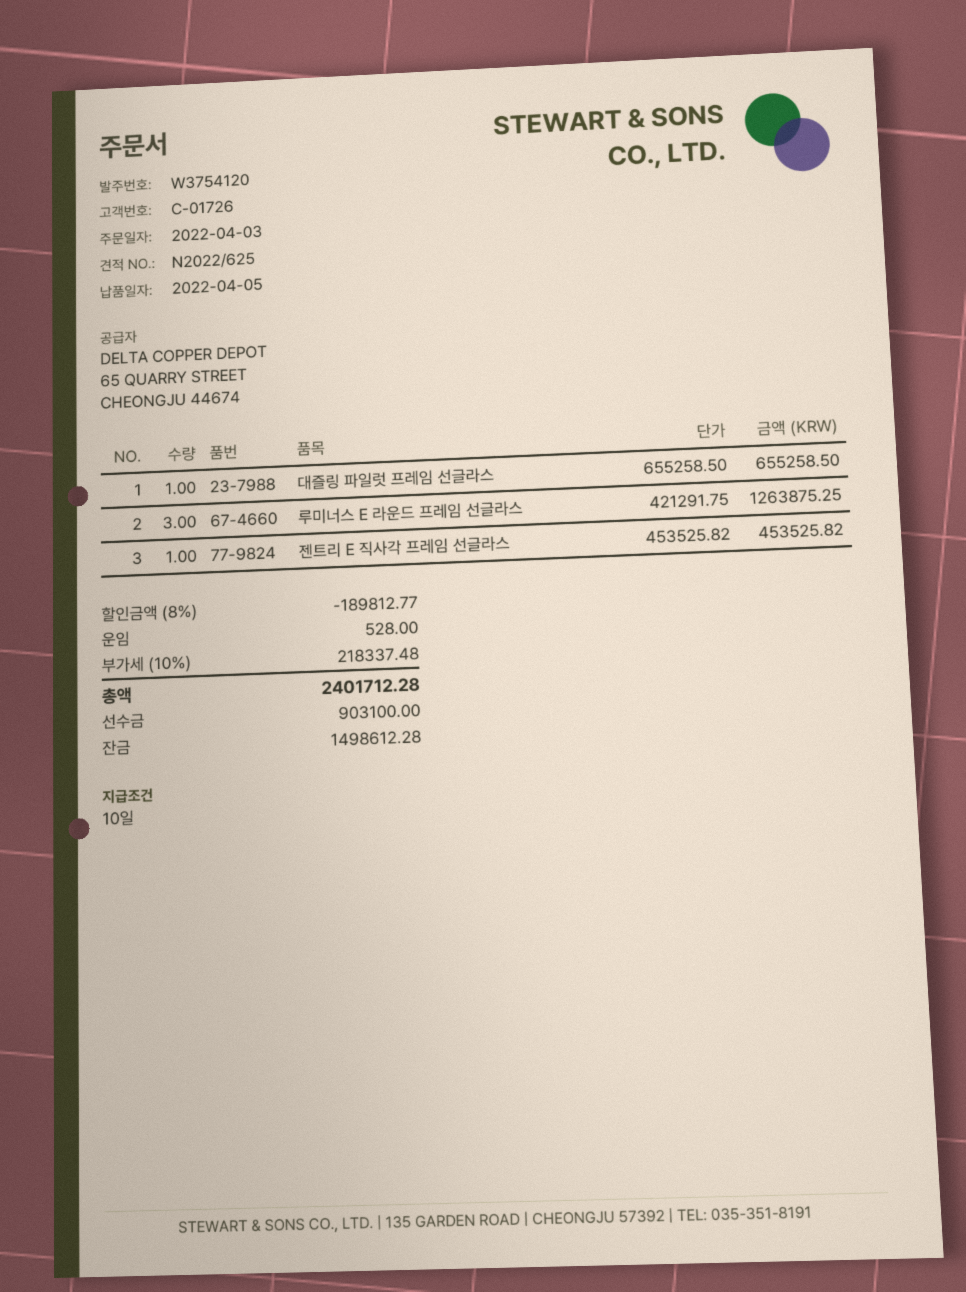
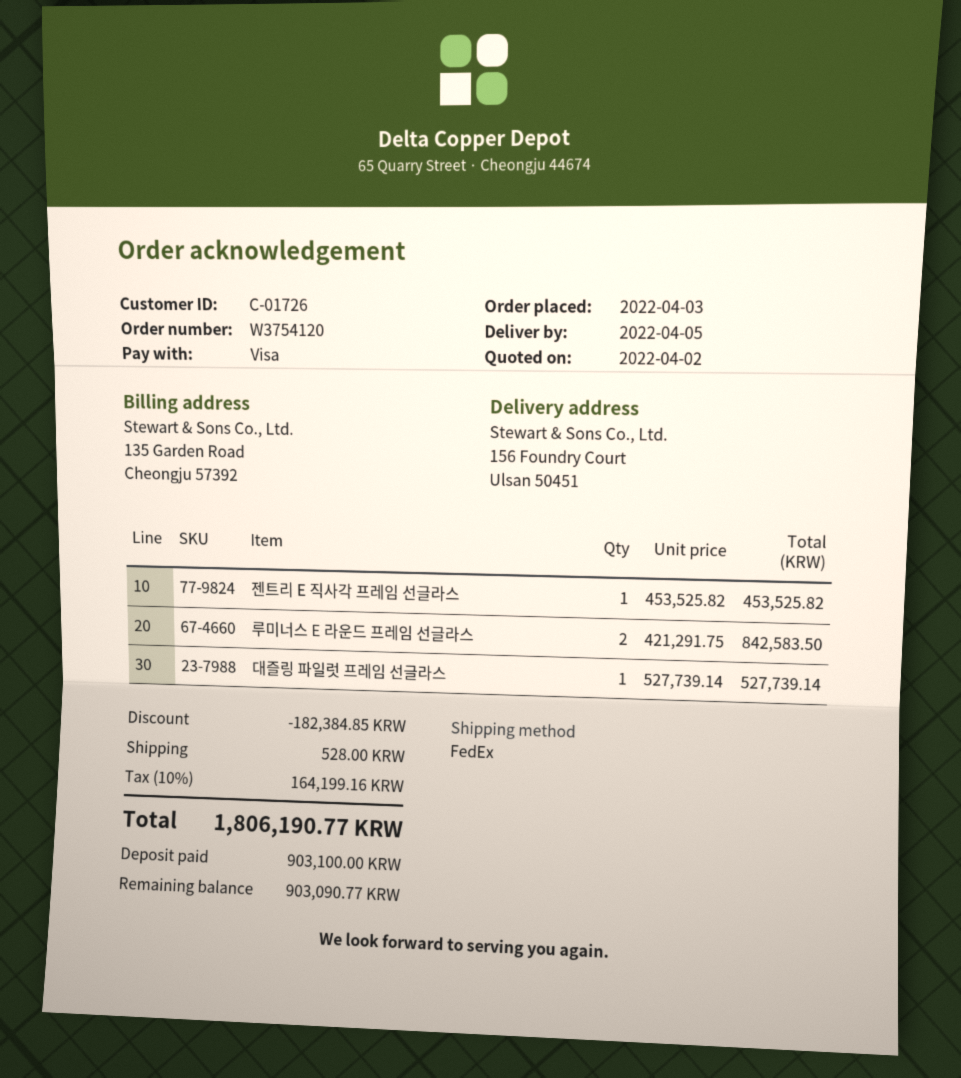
대즐링 파일럿 프레임 선글라스: 1 x 655258.50 = 655258.50 -> 1 x 527739.14 = 527739.14
루미너스 E 라운드 프레임 선글라스: 3 x 421291.75 = 1263875.25 -> 2 x 421291.75 = 842583.50
discount: 189812.77 -> 182384.85
tax: 10% = 218337.48 -> 10% = 164199.16
total: 2401712.28 -> 1806190.77
balance: 1498612.28 -> 903090.77

